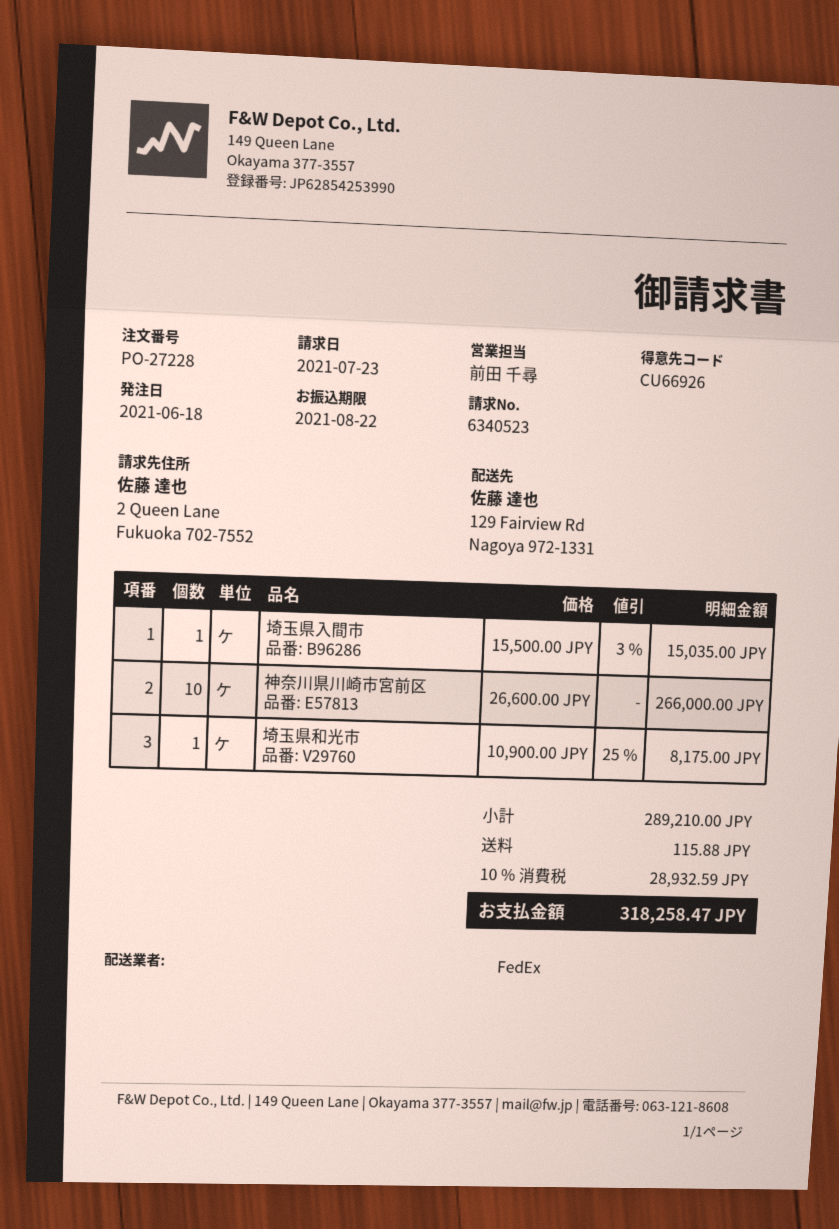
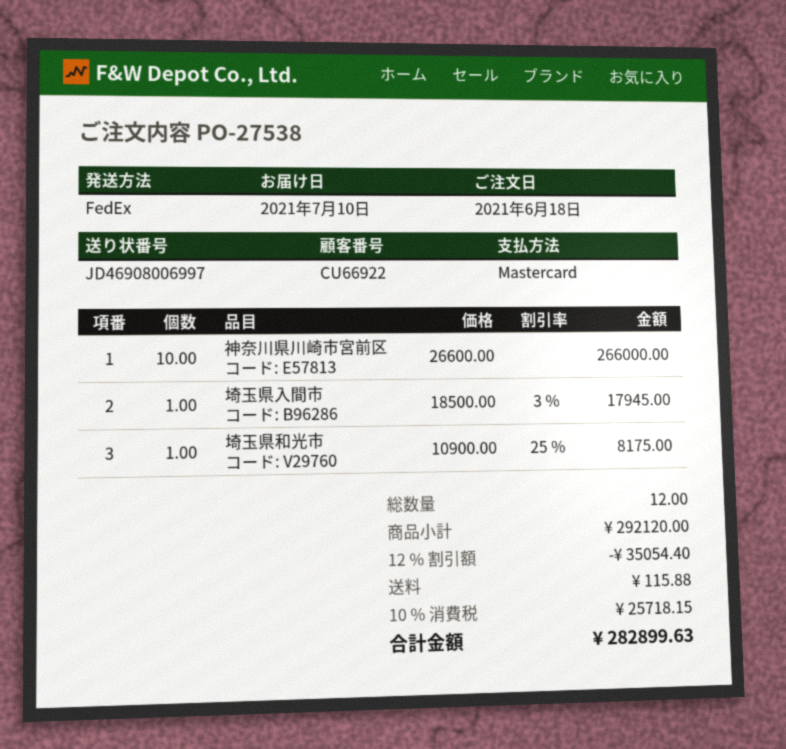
order number: PO-27228 -> PO-27538
customer number: CU66926 -> CU66922
埼玉県入間市: 1 x 15500.00 - 3% = 15035.00 -> 1 x 18500.00 - 3% = 17945.00
subtotal: 289210.00 -> 292120.00
discount: none -> 12% = 35054.40
tax: 10% = 28932.59 -> 10% = 25718.15
total: 318258.47 -> 282899.63

